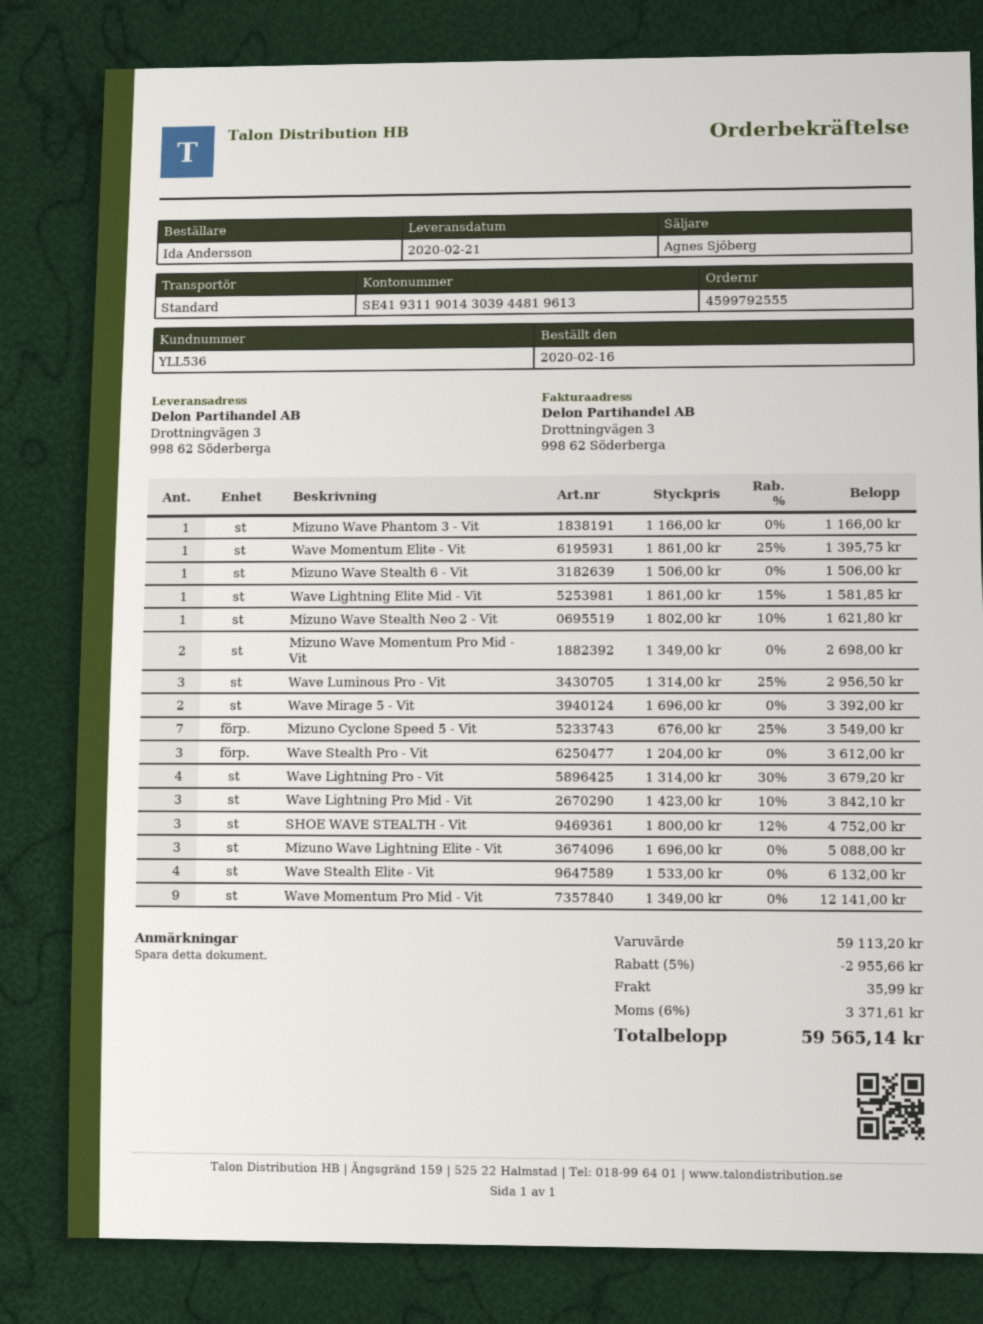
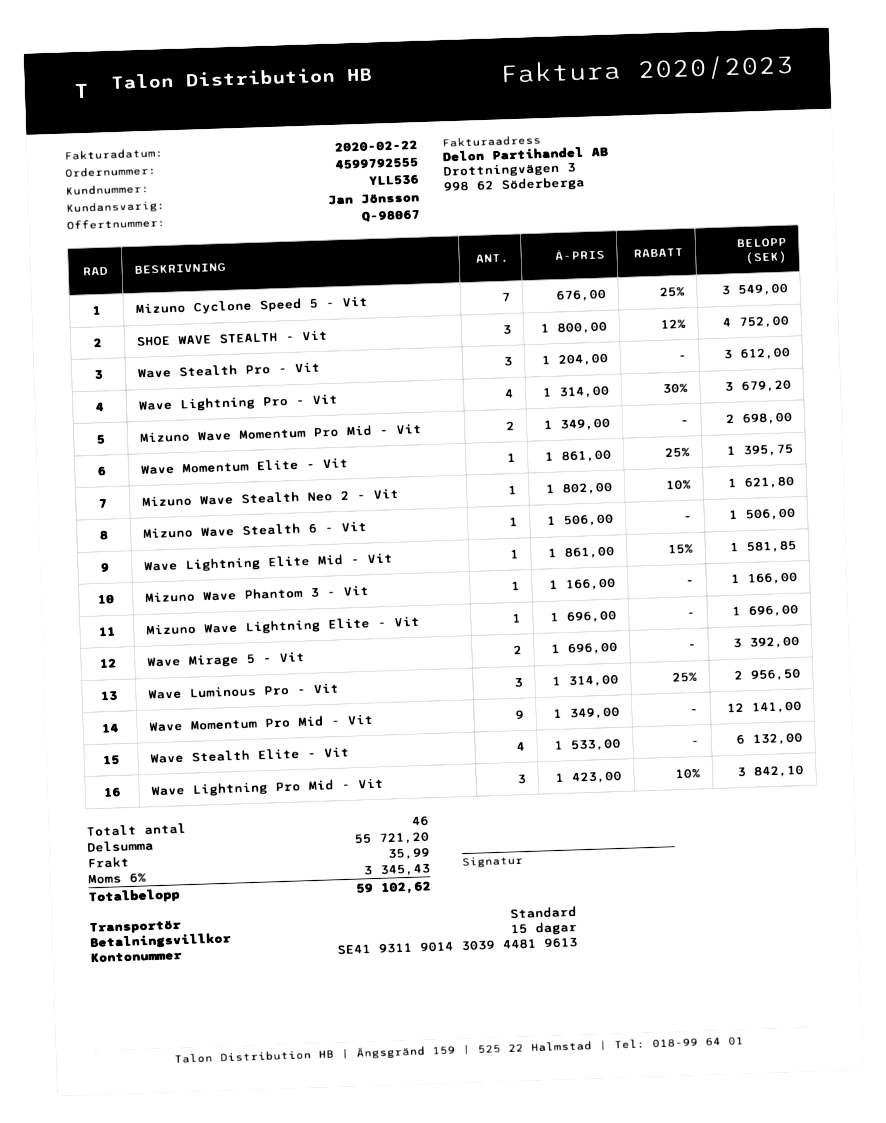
sales rep: Agnes Sjöberg -> Jan Jönsson
Mizuno Wave Lightning Elite - Vit: 3 x 1696.00 = 5088.00 -> 1 x 1696.00 = 1696.00
subtotal: 59113.20 -> 55721.20
discount: 5% = 2955.66 -> none
tax: 6% = 3371.61 -> 6% = 3345.43
total: 59565.14 -> 59102.62

